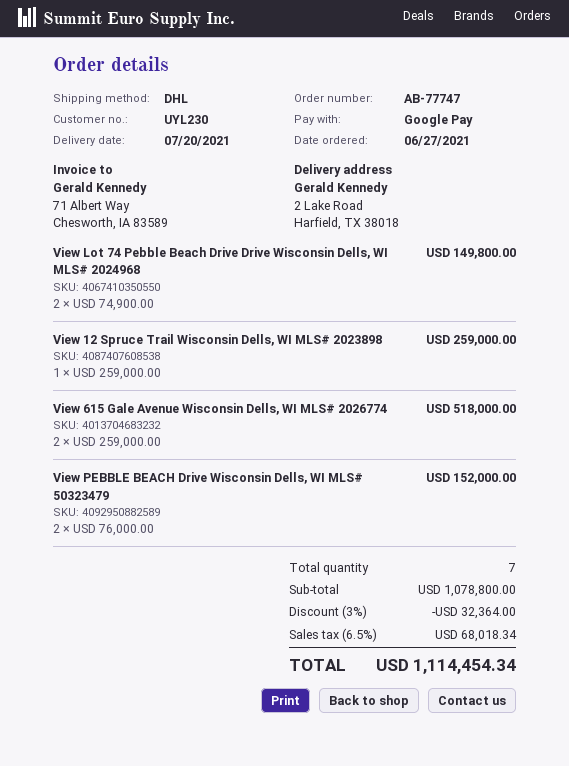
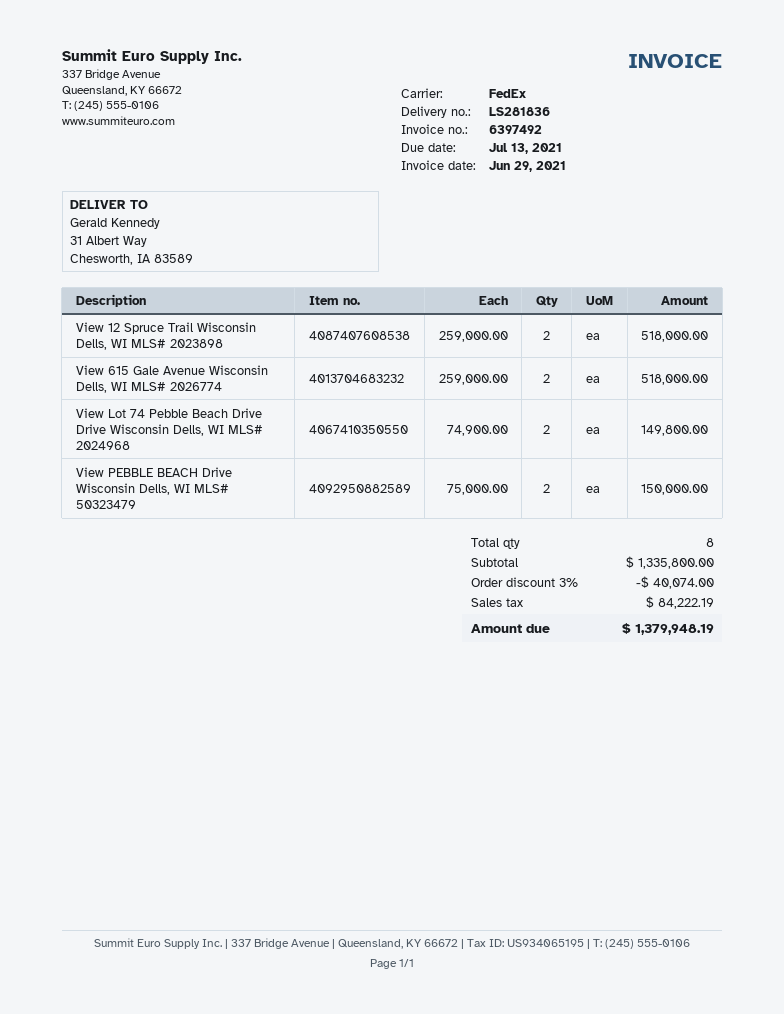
shipping method: DHL -> FedEx
ship to: 2 Lake Road, Harfield, TX 38018 -> 31 Albert Way, Chesworth, IA 83589
View 12 Spruce Trail Wisconsin Dells, WI MLS# 2023898: 1 x 259000.00 = 259000.00 -> 2 x 259000.00 = 518000.00
View PEBBLE BEACH Drive Wisconsin Dells, WI MLS# 50323479: 2 x 76000.00 = 152000.00 -> 2 x 75000.00 = 150000.00
total quantity: 7 -> 8
subtotal: 1078800.00 -> 1335800.00
discount: 3% = 32364.00 -> 3% = 40074.00
tax: 68018.34 -> 84222.19
total: 1114454.34 -> 1379948.19

